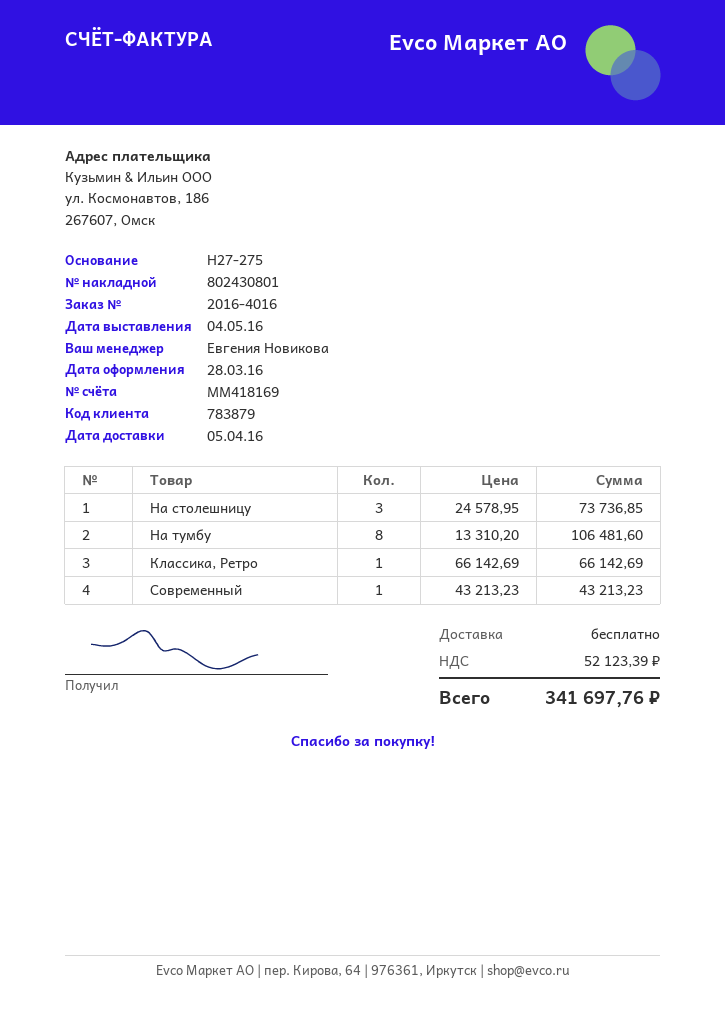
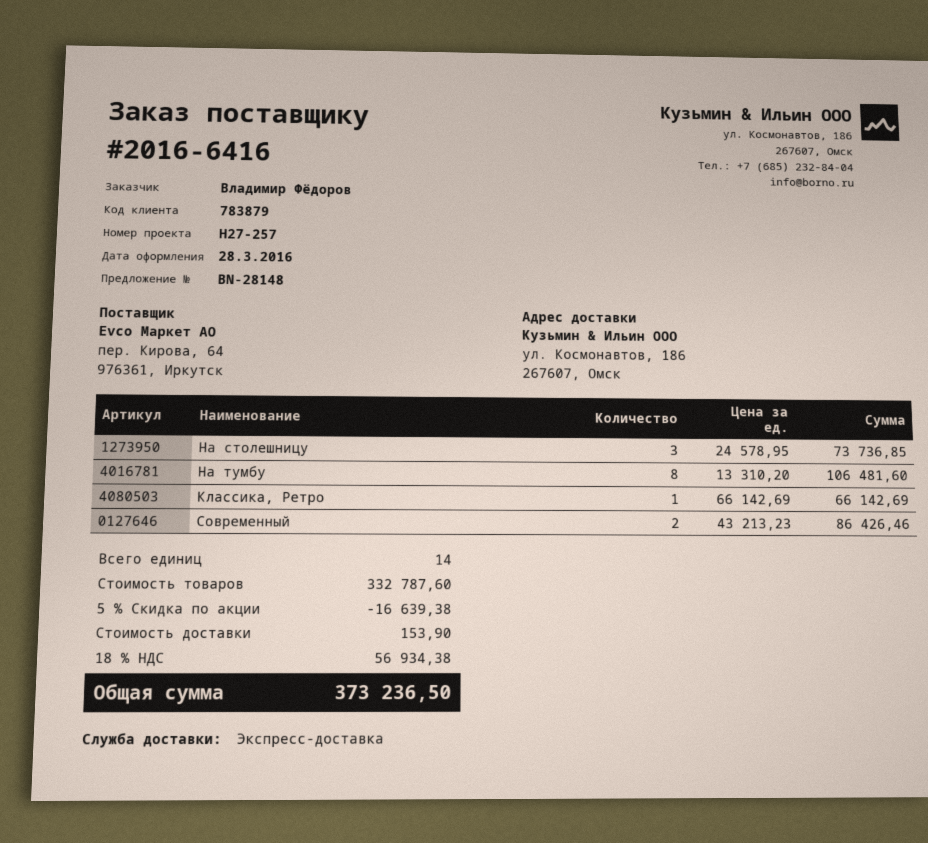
order number: 2016-4016 -> 2016-6416
reference: H27-275 -> H27-257
Современный: 1 x 43213.23 = 43213.23 -> 2 x 43213.23 = 86426.46
discount: none -> 5% = 16639.38
shipping: 0.00 -> 153.90
tax: 52123.39 -> 56934.38
total: 341697.76 -> 373236.50

